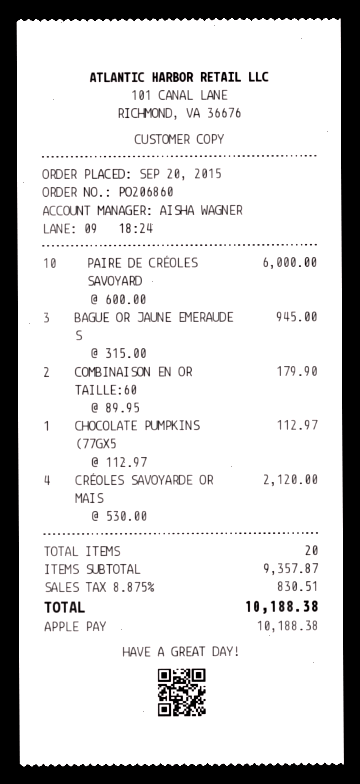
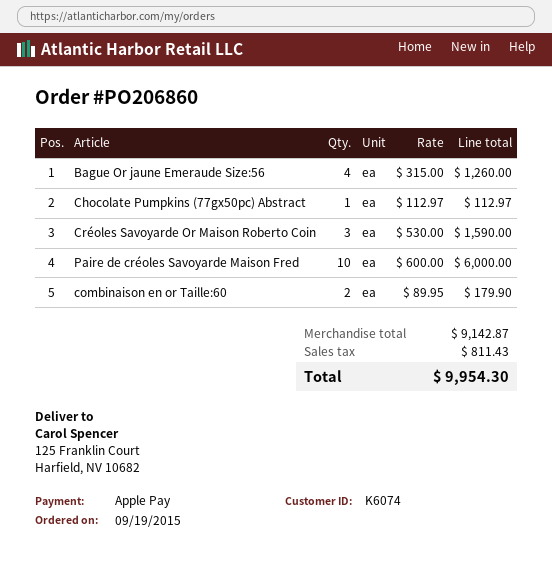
order date: 2015-09-20 -> 2015-09-19
BAGUE OR JAUNE EMERAUDE S: 3 x 315.00 = 945.00 -> 4 x 315.00 = 1260.00
CRÉOLES SAVOYARDE OR MAIS: 4 x 530.00 = 2120.00 -> 3 x 530.00 = 1590.00
subtotal: 9357.87 -> 9142.87
tax: 830.51 -> 811.43
total: 10188.38 -> 9954.30

